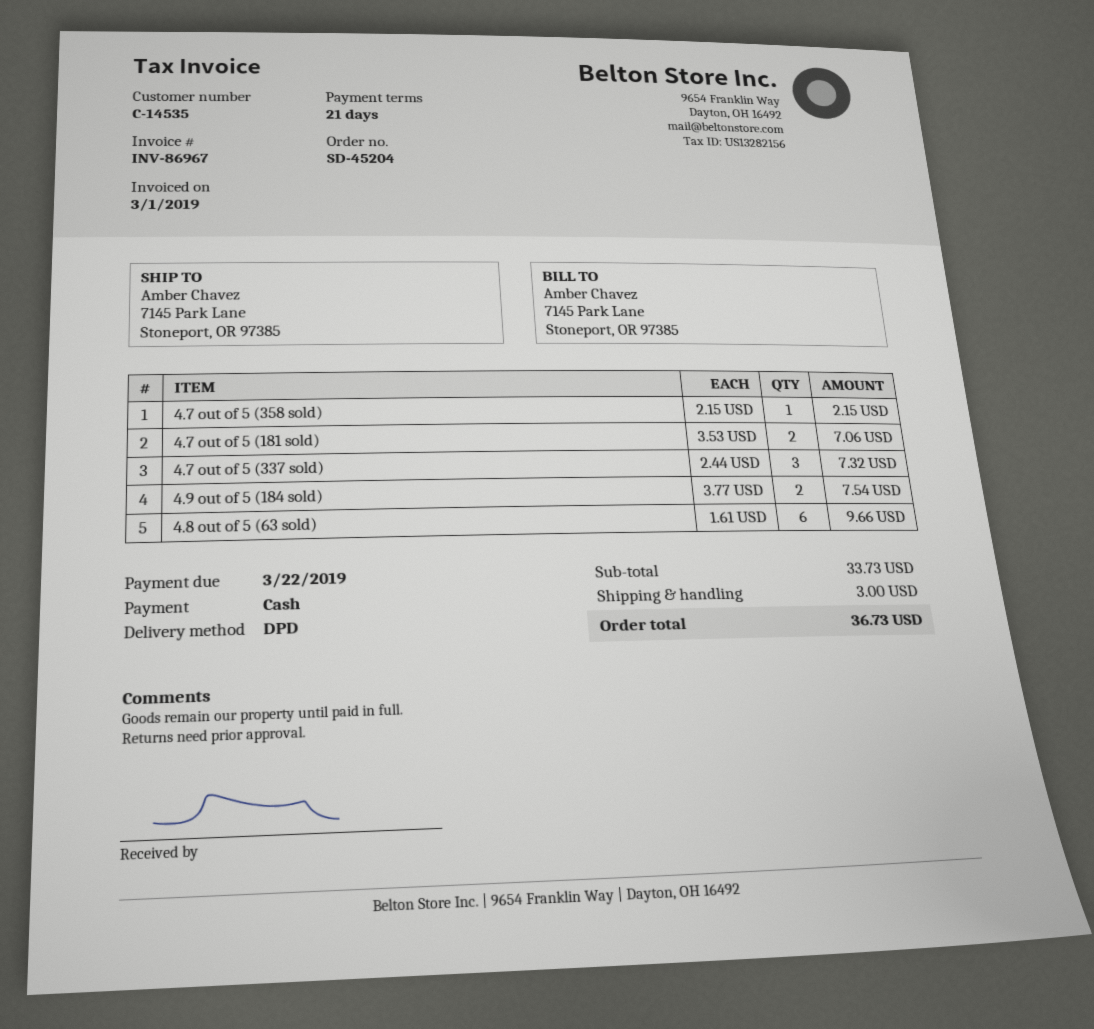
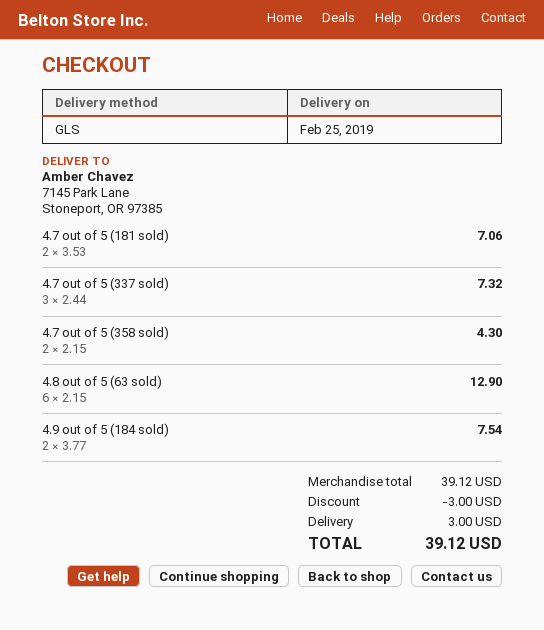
shipping method: DPD -> GLS
4.7 out of 5 (358 sold): 1 x 2.15 = 2.15 -> 2 x 2.15 = 4.30
4.8 out of 5 (63 sold): 6 x 1.61 = 9.66 -> 6 x 2.15 = 12.90
subtotal: 33.73 -> 39.12
discount: none -> 3.00
total: 36.73 -> 39.12

